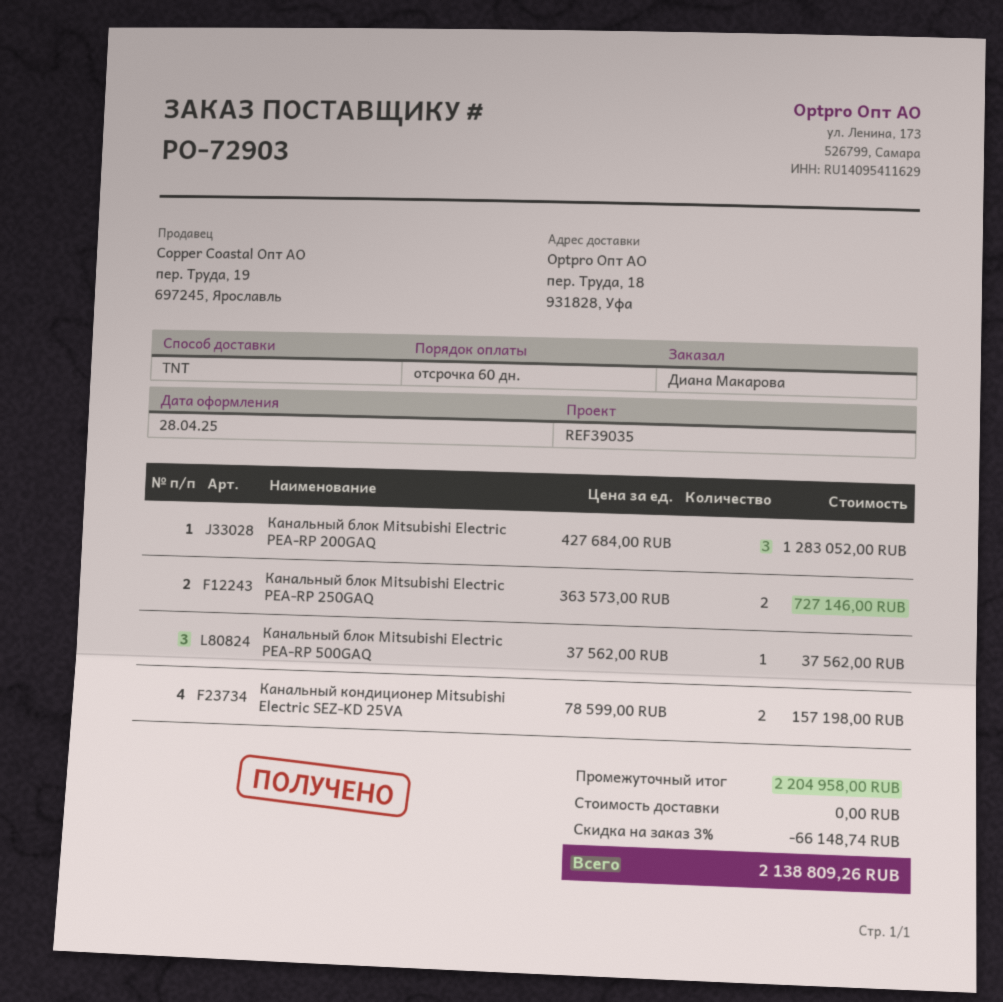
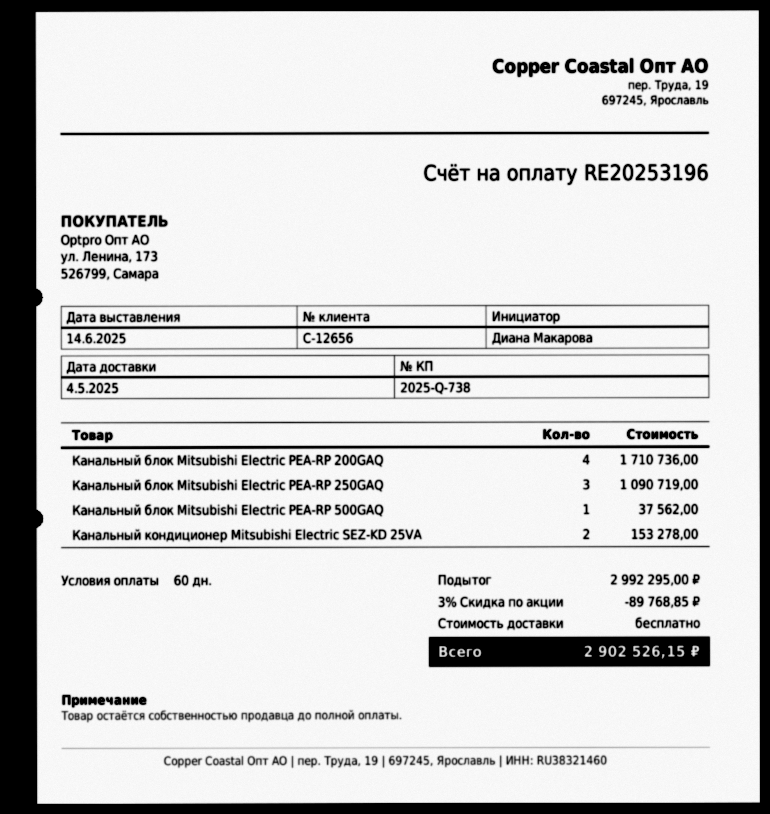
Канальный блок Mitsubishi Electric PEA-RP 200GAQ: 3 for 1283052.00 -> 4 for 1710736.00
Канальный блок Mitsubishi Electric PEA-RP 250GAQ: 2 for 727146.00 -> 3 for 1090719.00
Канальный кондиционер Mitsubishi Electric SEZ-KD 25VA: 2 for 157198.00 -> 2 for 153278.00
subtotal: 2204958.00 -> 2992295.00
discount: 3% = 66148.74 -> 3% = 89768.85
total: 2138809.26 -> 2902526.15

